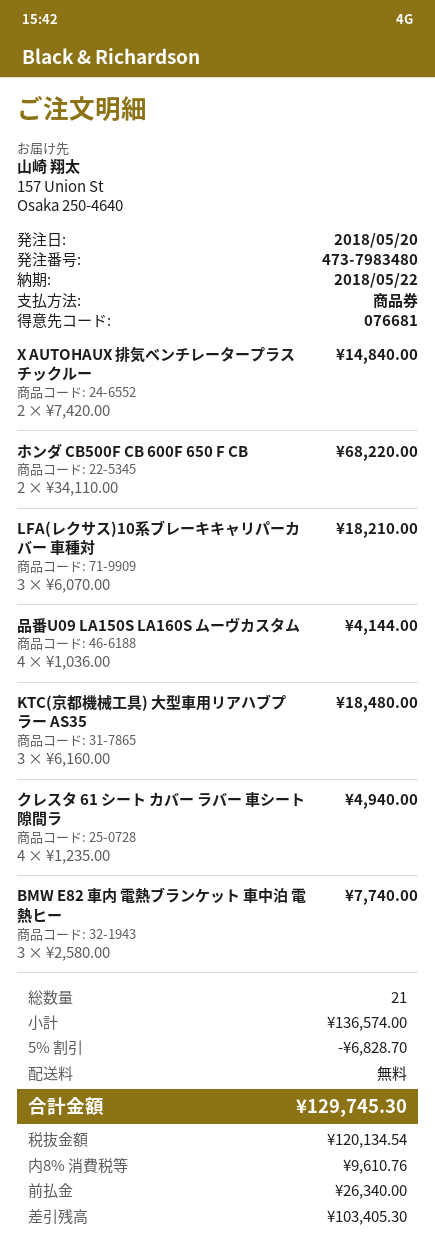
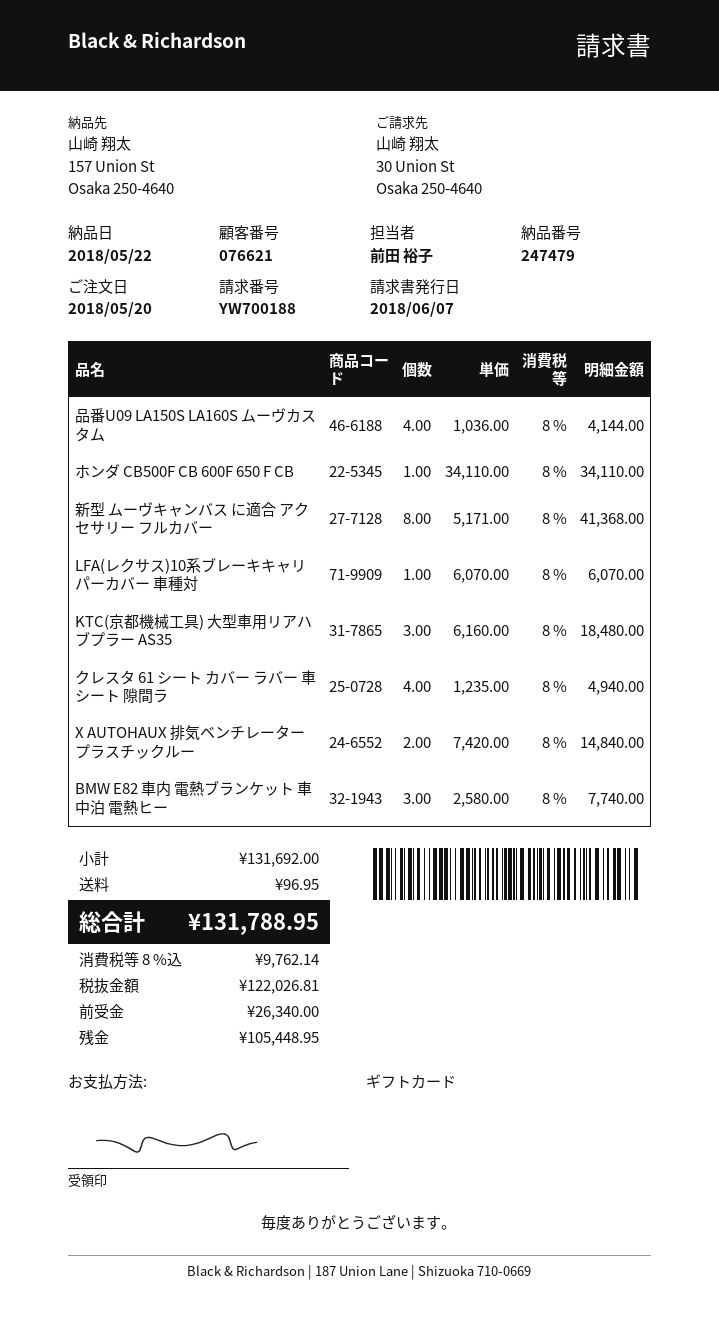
customer number: 076681 -> 076621
ホンダ CB500F CB 600F 650 F CB: 2 x 34110.00 = 68220.00 -> 1 x 34110.00 = 34110.00
LFA(レクサス)10系ブレーキキャリパーカバー 車種対: 3 x 6070.00 = 18210.00 -> 1 x 6070.00 = 6070.00
新型 ムーヴキャンバス に適合 アクセサリー フルカバー: none -> 8 x 5171.00 = 41368.00
subtotal: 136574.00 -> 131692.00
discount: 5% = 6828.70 -> none
shipping: 0.00 -> 96.95
net: 120134.54 -> 122026.81
tax: 8% = 9610.76 -> 8% = 9762.14
total: 129745.30 -> 131788.95
balance: 103405.30 -> 105448.95

